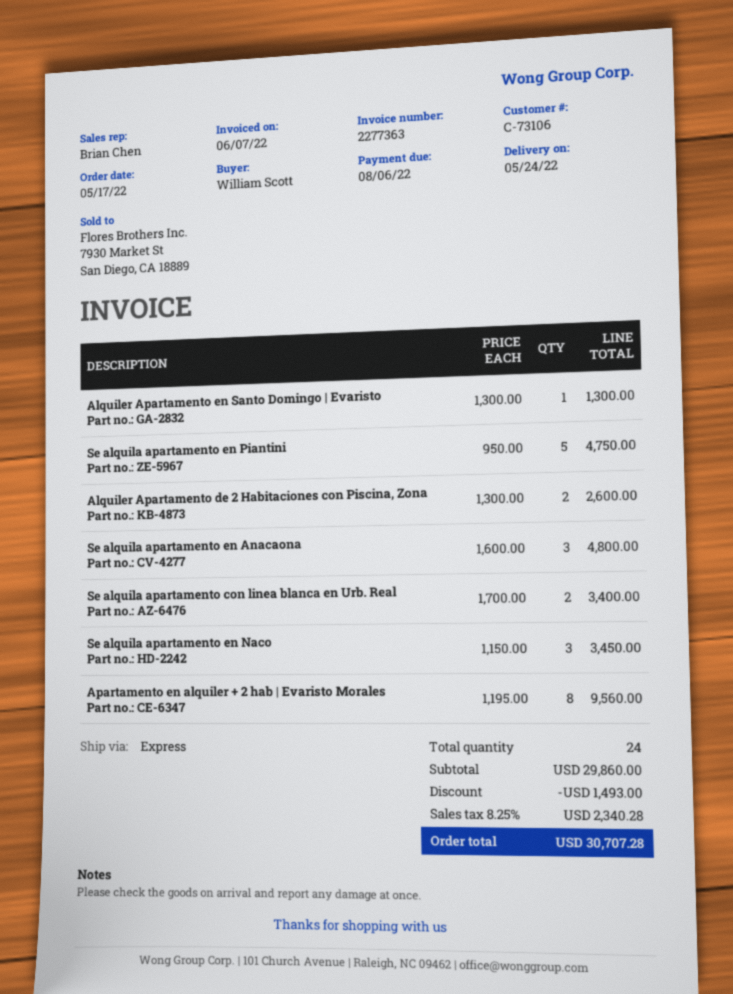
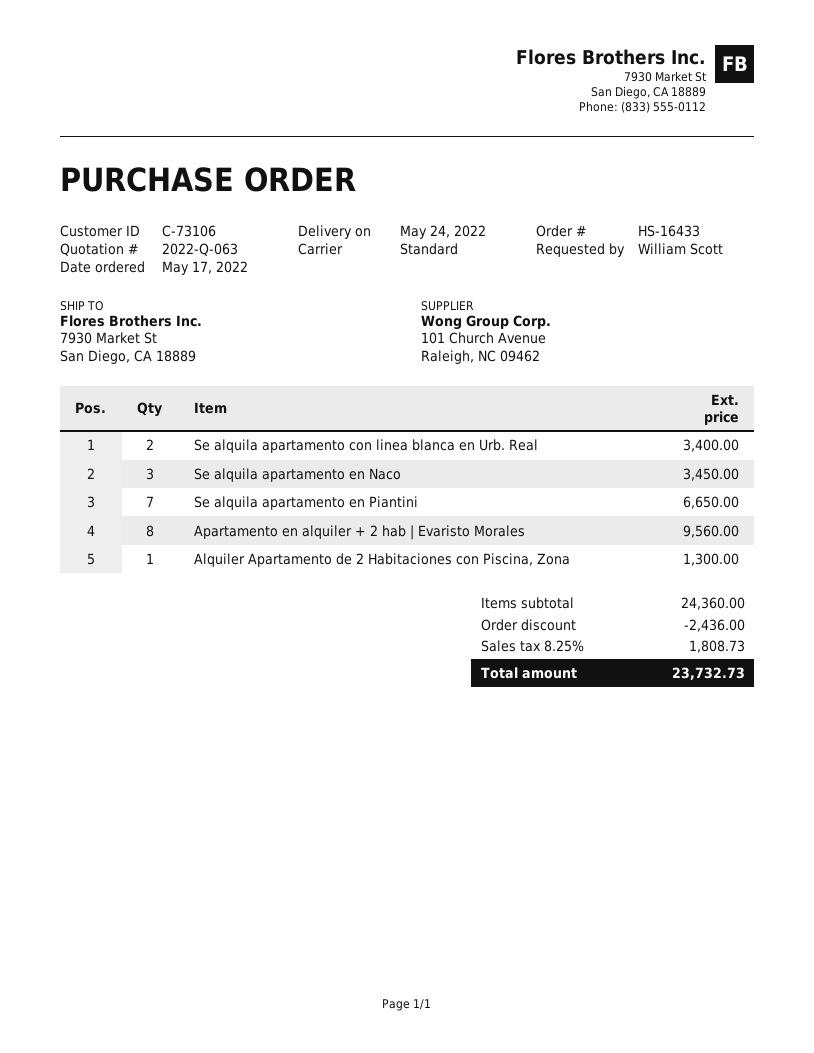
shipping method: express -> standard
Alquiler Apartamento en Santo Domingo | Evaristo: 1 for 1300.00 -> none
Se alquila apartamento en Piantini: 5 for 4750.00 -> 7 for 6650.00
Alquiler Apartamento de 2 Habitaciones con Piscina, Zona: 2 for 2600.00 -> 1 for 1300.00
Se alquila apartamento en Anacaona: 3 for 4800.00 -> none
subtotal: 29860.00 -> 24360.00
discount: 1493.00 -> 2436.00
tax: 8.25% = 2340.28 -> 8.25% = 1808.73
total: 30707.28 -> 23732.73

